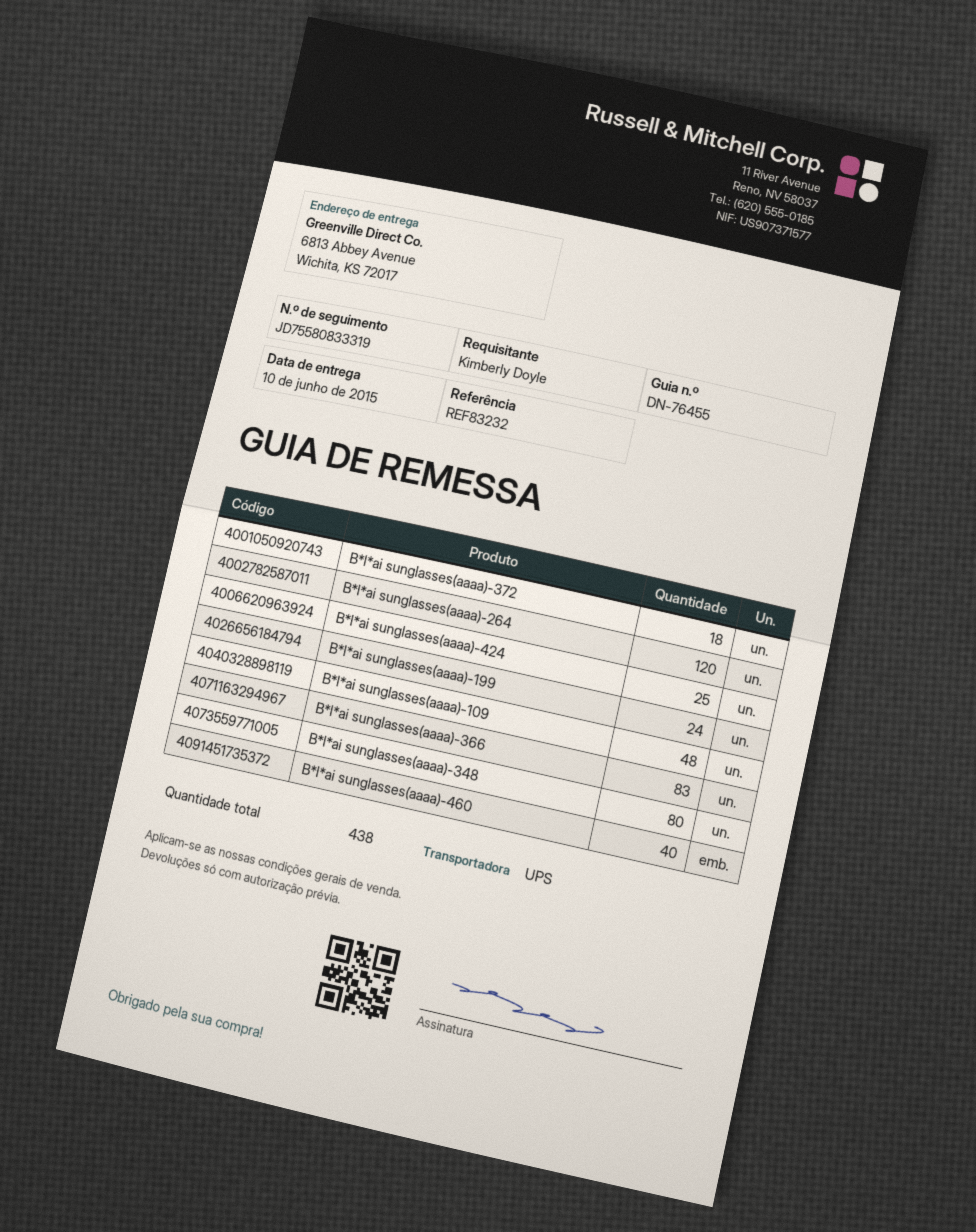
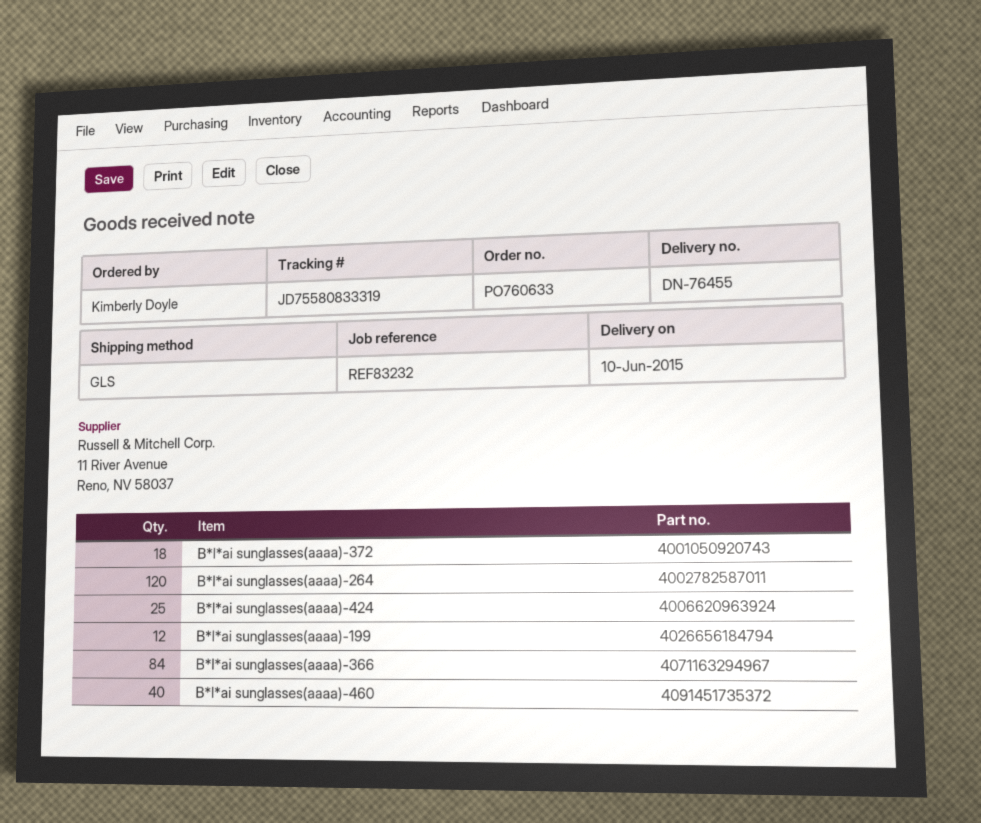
shipping method: UPS -> GLS
B*l*ai sunglasses(aaaa)-199: 24 -> 12
B*l*ai sunglasses(aaaa)-109: 48 -> none
B*l*ai sunglasses(aaaa)-366: 83 -> 84
B*l*ai sunglasses(aaaa)-348: 80 -> none

